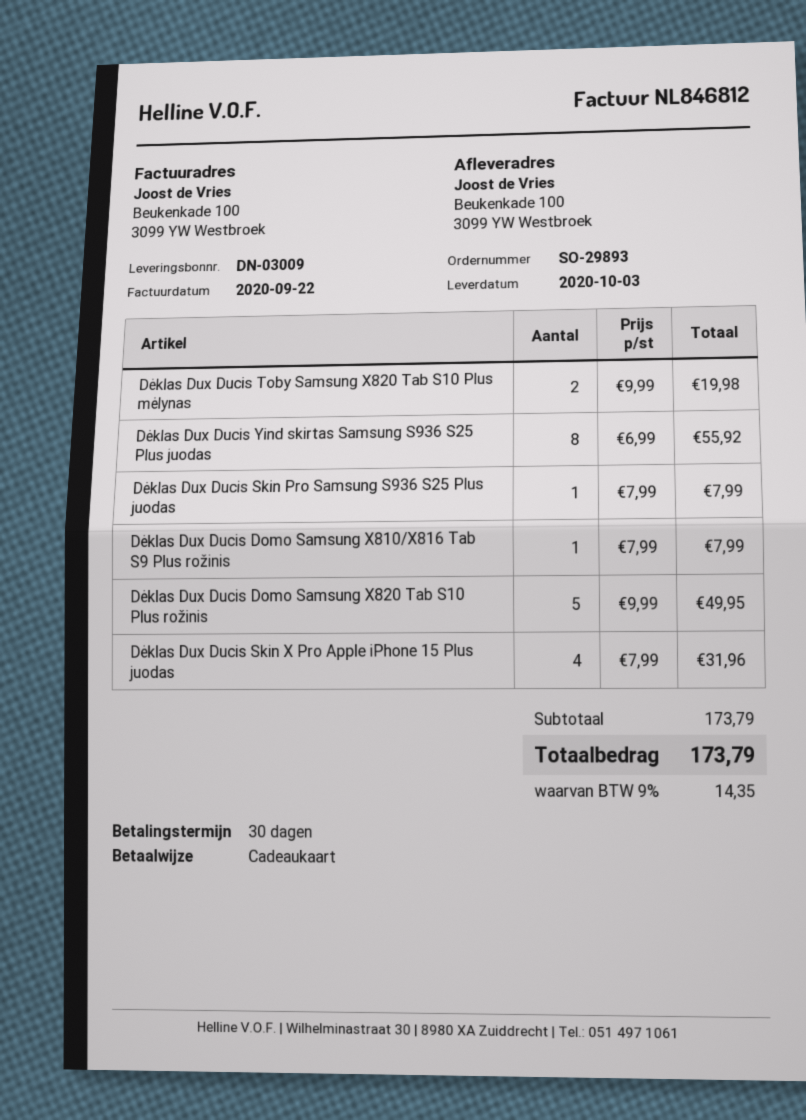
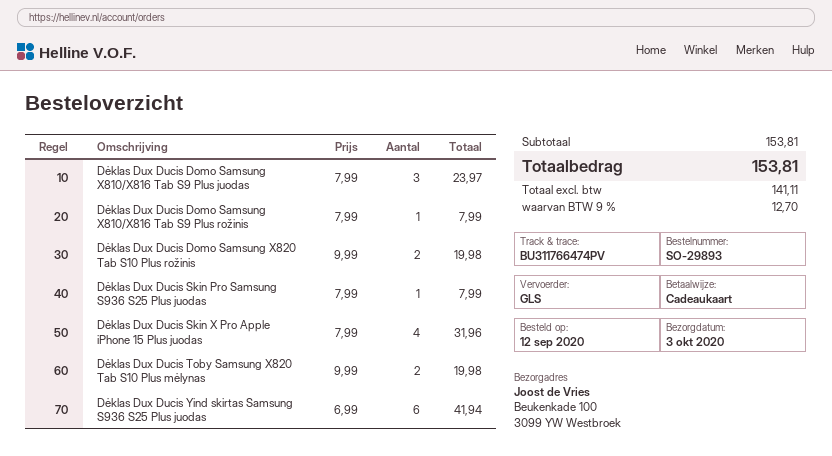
Dėklas Dux Ducis Yind skirtas Samsung S936 S25 Plus juodas: 8 x 6.99 = 55.92 -> 6 x 6.99 = 41.94
Dėklas Dux Ducis Domo Samsung X820 Tab S10 Plus rožinis: 5 x 9.99 = 49.95 -> 2 x 9.99 = 19.98
Dėklas Dux Ducis Domo Samsung X810/X816 Tab S9 Plus juodas: none -> 3 x 7.99 = 23.97
subtotal: 173.79 -> 153.81
tax: 9% = 14.35 -> 9% = 12.70
total: 173.79 -> 153.81

